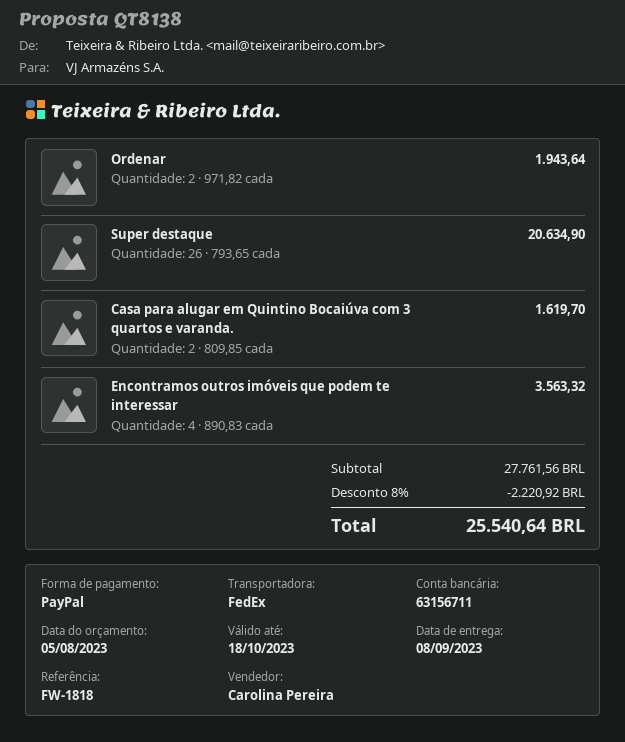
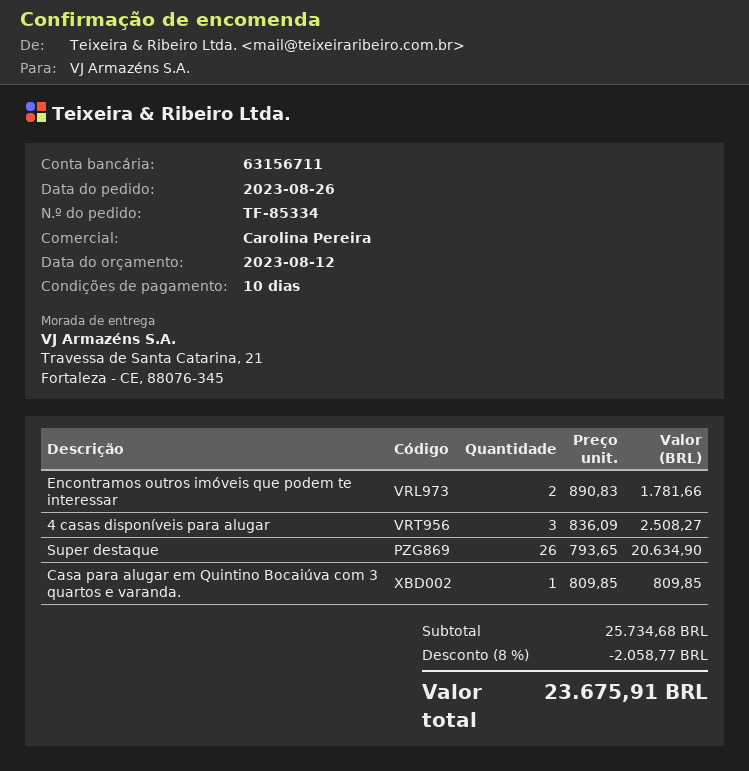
quote date: 2023-08-05 -> 2023-08-12
Ordenar: 2 x 971.82 = 1943.64 -> none
Casa para alugar em Quintino Bocaiúva com 3 quartos e varanda.: 2 x 809.85 = 1619.70 -> 1 x 809.85 = 809.85
Encontramos outros imóveis que podem te interessar: 4 x 890.83 = 3563.32 -> 2 x 890.83 = 1781.66
4 casas disponíveis para alugar: none -> 3 x 836.09 = 2508.27
subtotal: 27761.56 -> 25734.68
discount: 8% = 2220.92 -> 8% = 2058.77
total: 25540.64 -> 23675.91

